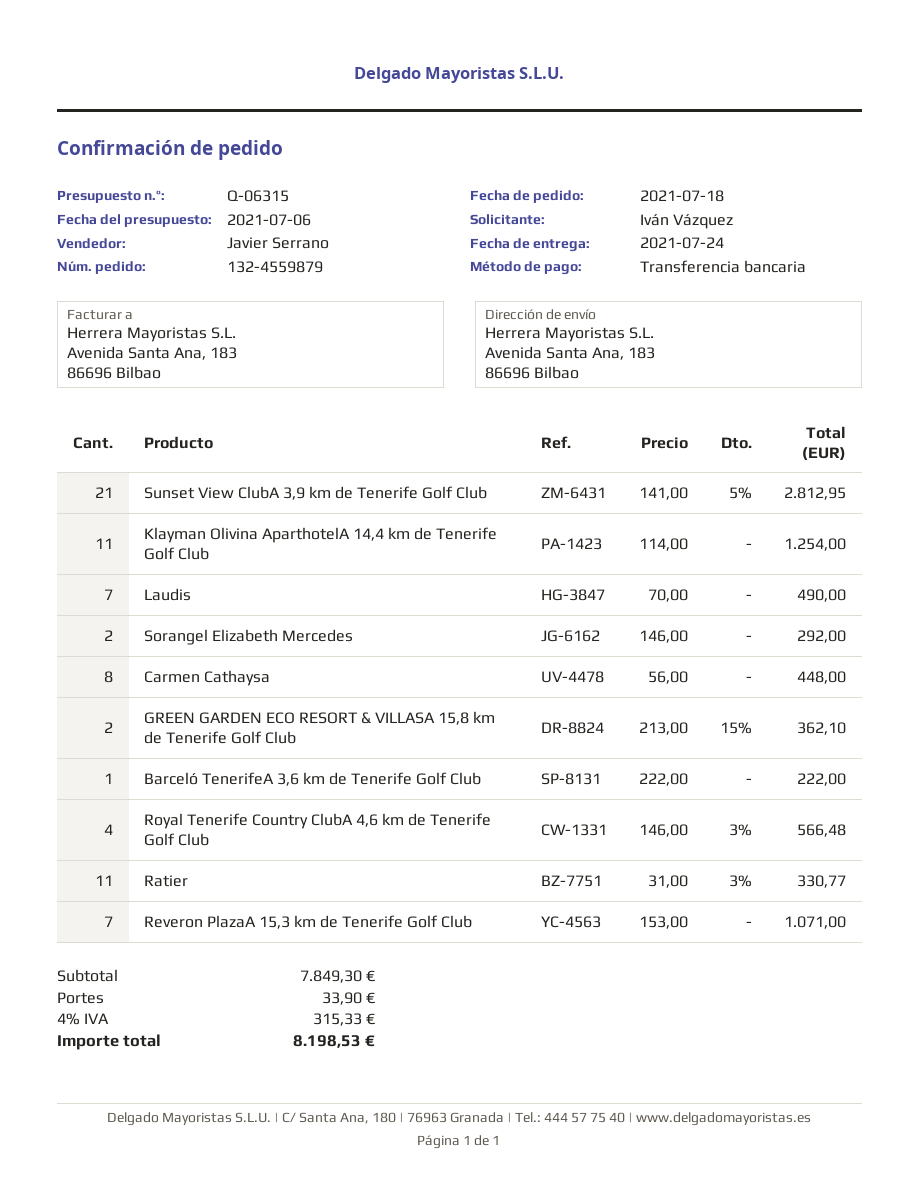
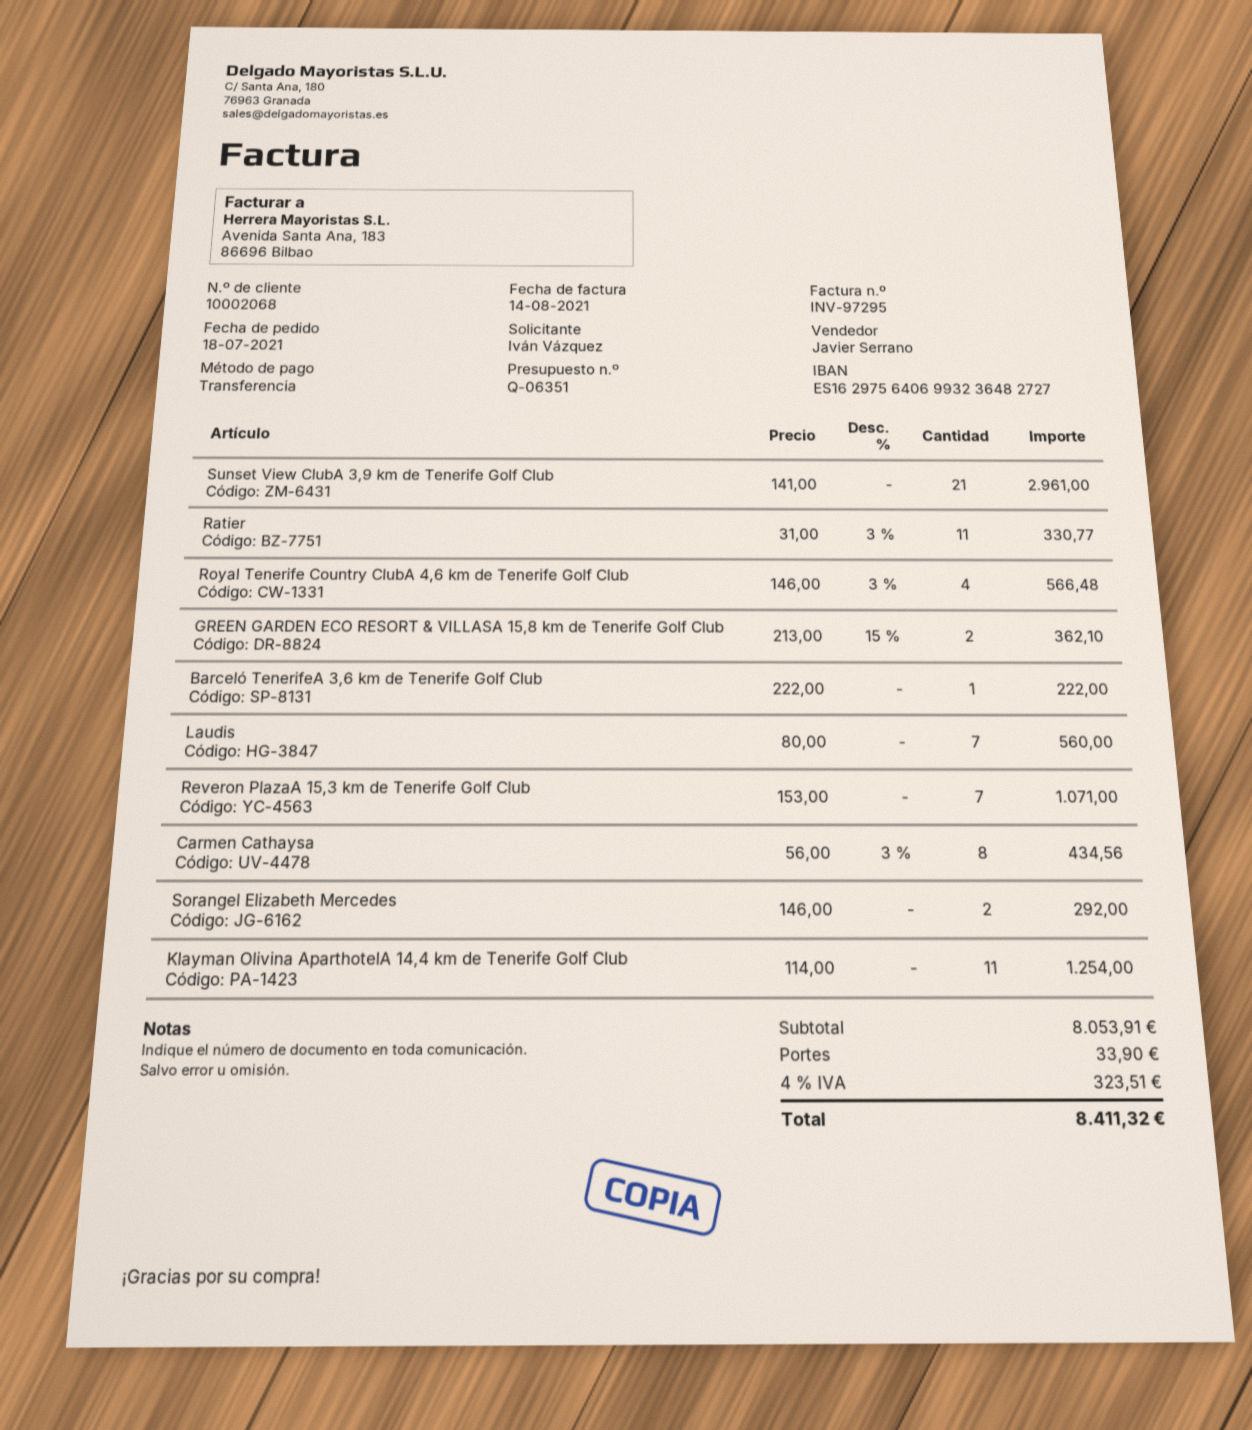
quote number: Q-06315 -> Q-06351
Sunset View ClubA 3,9 km de Tenerife Golf Club: 21 x 141.00 - 5% = 2812.95 -> 21 x 141.00 = 2961.00
Laudis: 7 x 70.00 = 490.00 -> 7 x 80.00 = 560.00
Carmen Cathaysa: 8 x 56.00 = 448.00 -> 8 x 56.00 - 3% = 434.56
subtotal: 7849.30 -> 8053.91
tax: 4% = 315.33 -> 4% = 323.51
total: 8198.53 -> 8411.32

